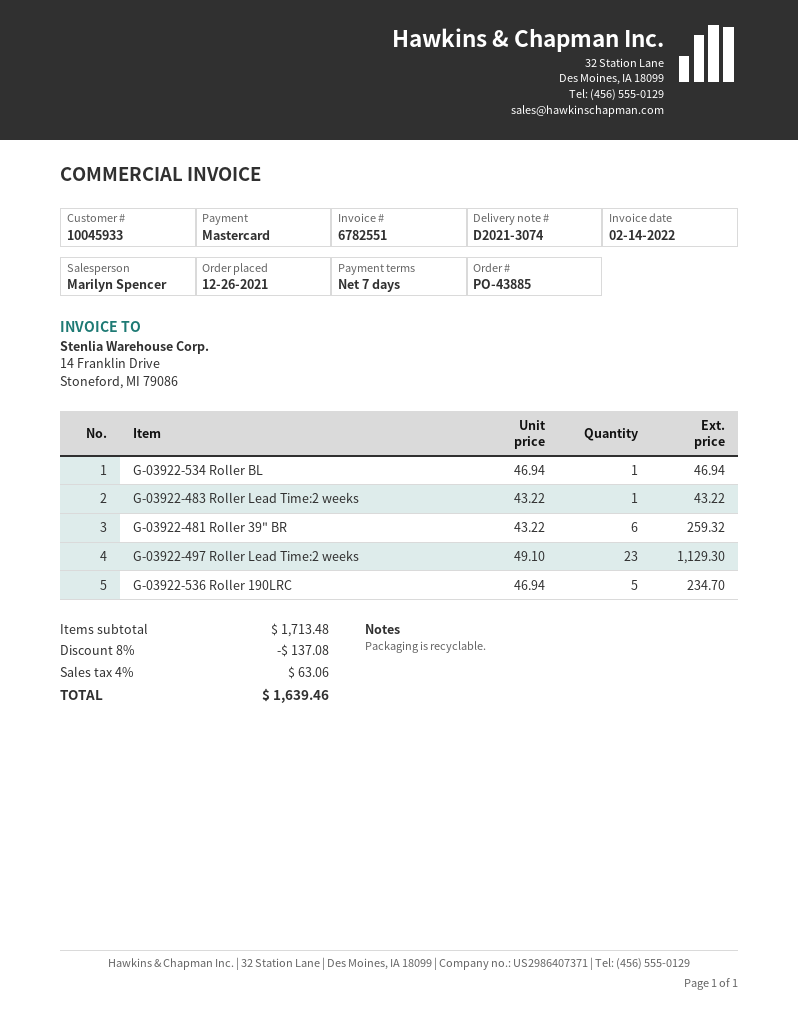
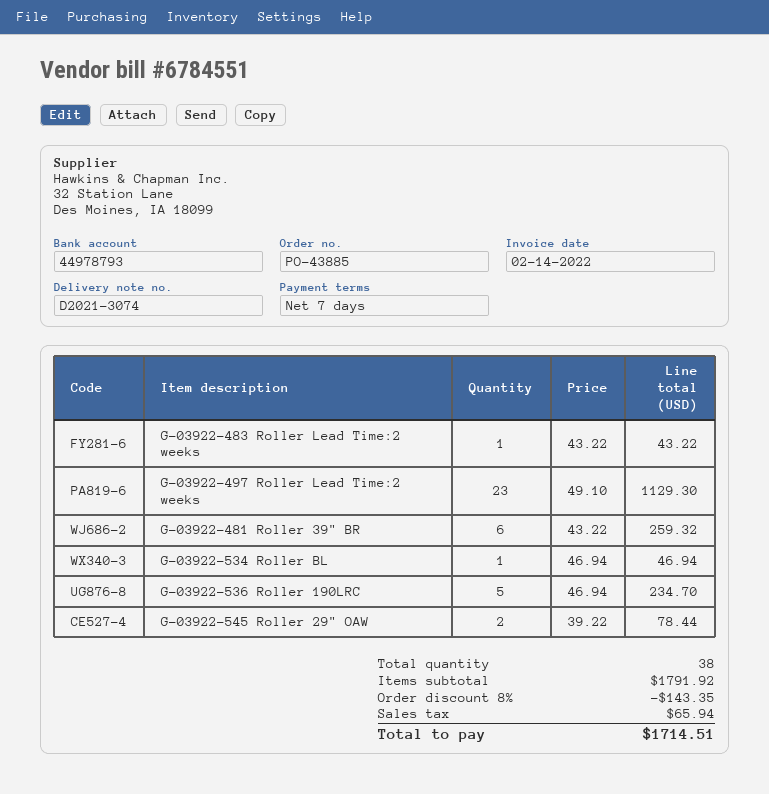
invoice number: 6782551 -> 6784551
G-03922-545 Roller 29" OAW: none -> 2 x 39.22 = 78.44
subtotal: 1713.48 -> 1791.92
discount: 8% = 137.08 -> 8% = 143.35
tax: 63.06 -> 65.94
total: 1639.46 -> 1714.51

